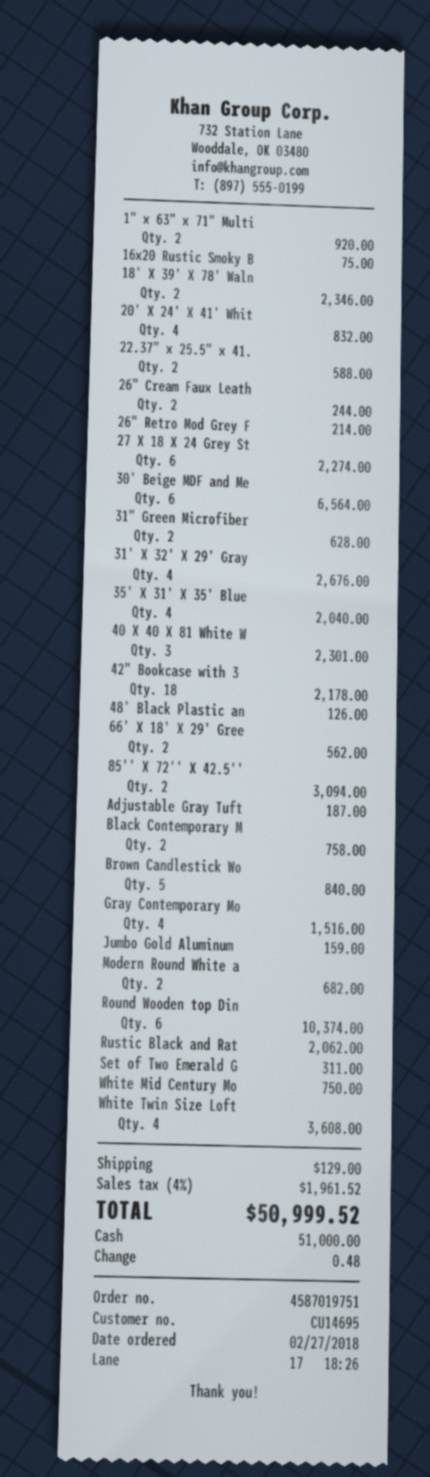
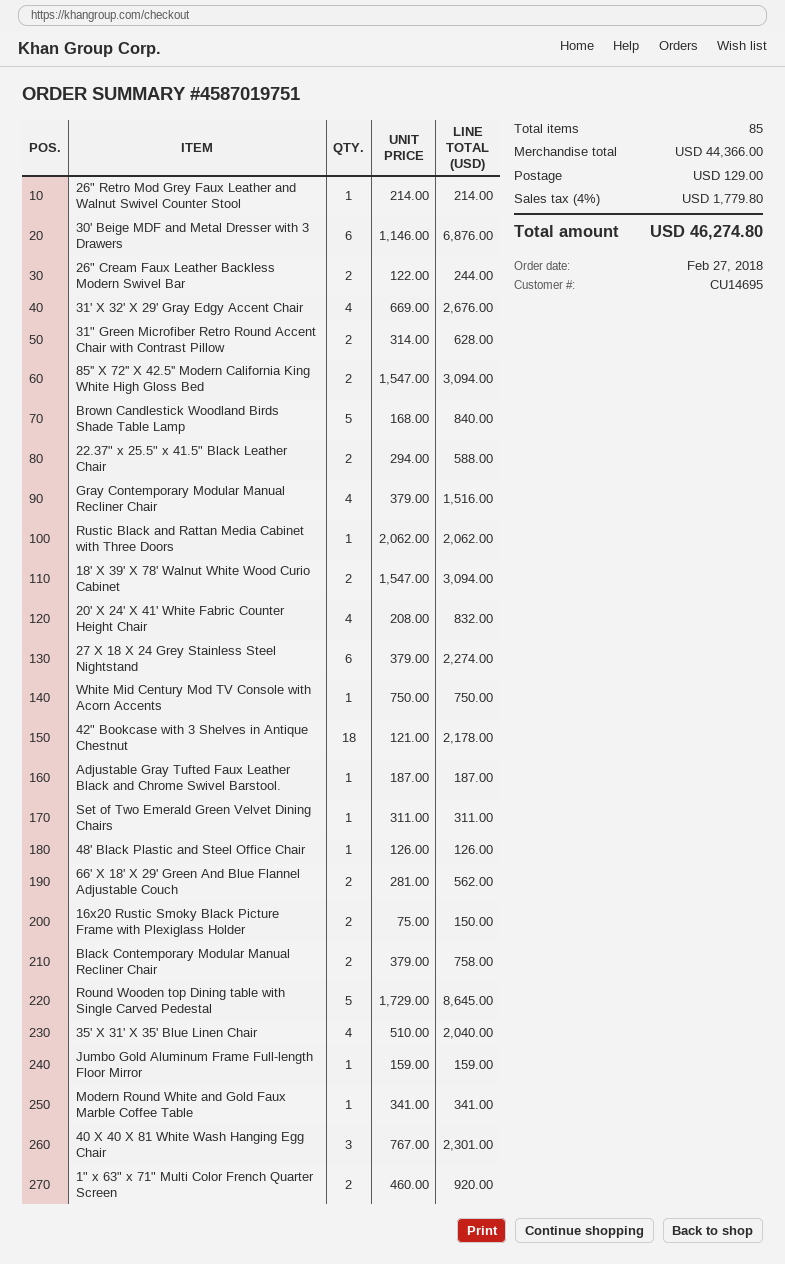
16x20 Rustic Smoky B: 1 for 75.00 -> 2 for 150.00
18' X 39' X 78' Waln: 2 for 2346.00 -> 2 for 3094.00
30' Beige MDF and Me: 6 for 6564.00 -> 6 for 6876.00
Modern Round White a: 2 for 682.00 -> 1 for 341.00
Round Wooden top Din: 6 for 10374.00 -> 5 for 8645.00
White Twin Size Loft: 4 for 3608.00 -> none
tax: 4% = 1961.52 -> 4% = 1779.80
total: 50999.52 -> 46274.80

